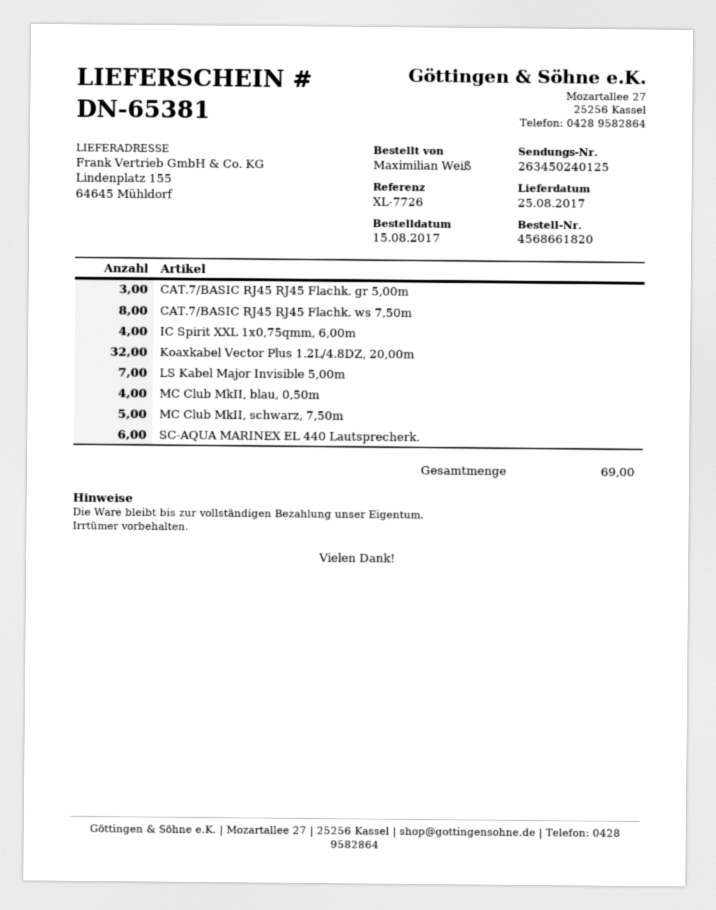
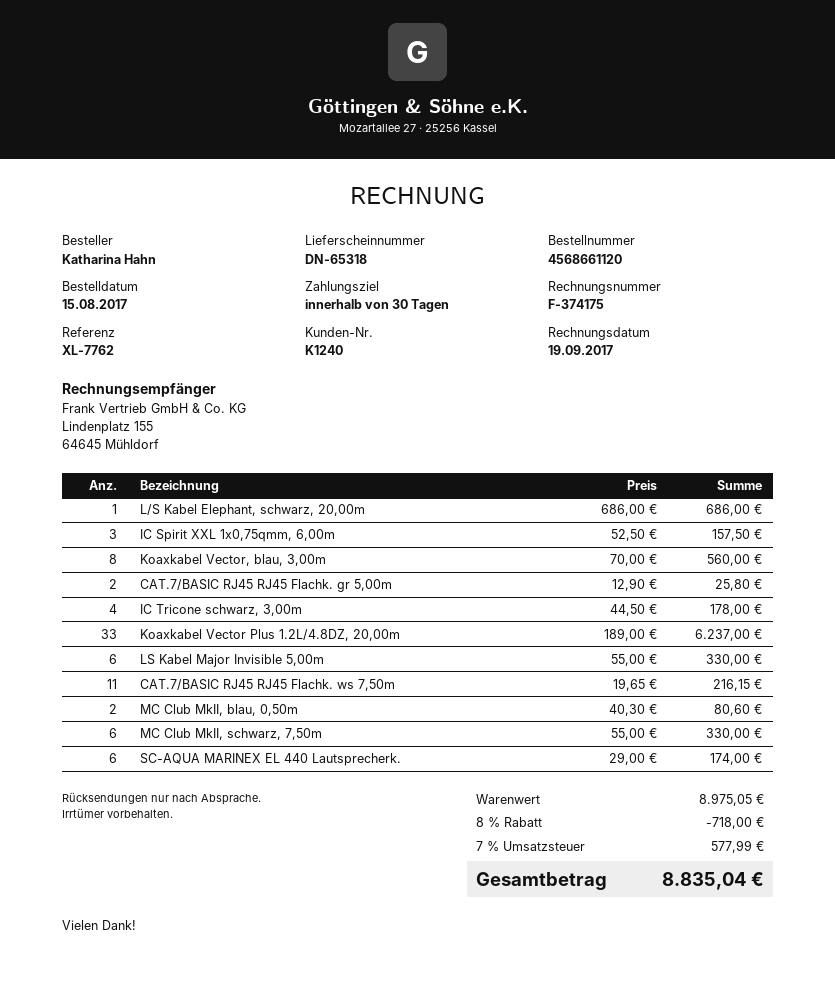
order number: 4568661820 -> 4568661120
delivery note number: DN-65381 -> DN-65318
reference: XL-7726 -> XL-7762
ordered by: Maximilian Weiß -> Katharina Hahn
CAT.7/BASIC RJ45 RJ45 Flachk. gr 5,00m: 3 -> 2
CAT.7/BASIC RJ45 RJ45 Flachk. ws 7,50m: 8 -> 11
IC Spirit XXL 1x0,75qmm, 6,00m: 4 -> 3
Koaxkabel Vector Plus 1.2L/4.8DZ, 20,00m: 32 -> 33
LS Kabel Major Invisible 5,00m: 7 -> 6
MC Club MkII, blau, 0,50m: 4 -> 2
MC Club MkII, schwarz, 7,50m: 5 -> 6
L/S Kabel Elephant, schwarz, 20,00m: none -> 1
Koaxkabel Vector, blau, 3,00m: none -> 8
IC Tricone schwarz, 3,00m: none -> 4

